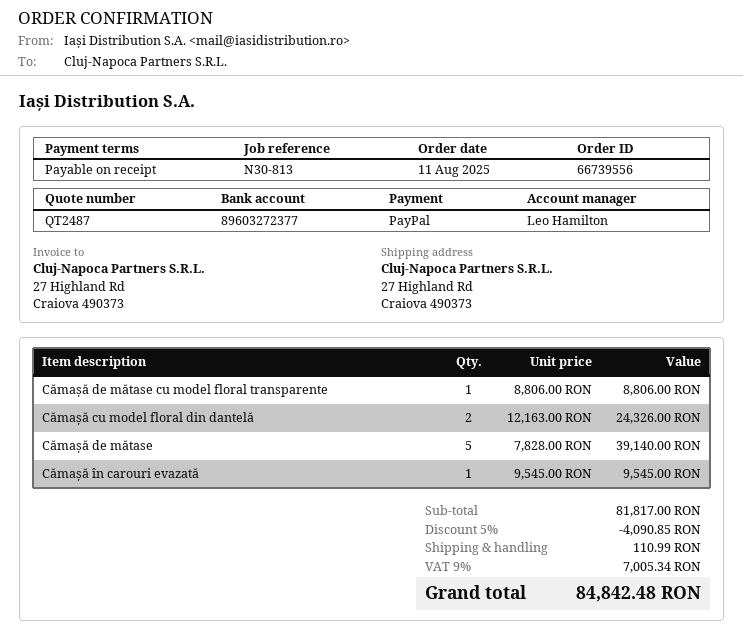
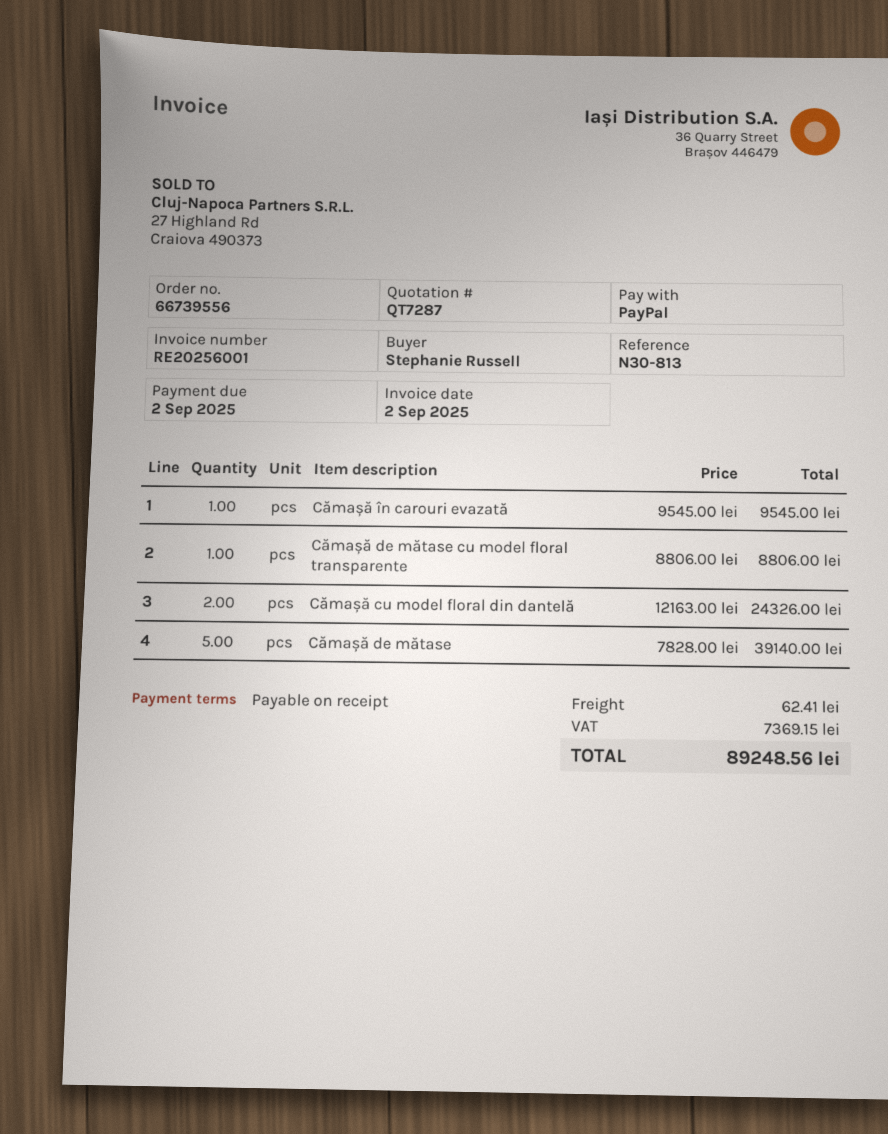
quote number: QT2487 -> QT7287
discount: 5% = 4090.85 -> none
shipping: 110.99 -> 62.41
tax: 7005.34 -> 7369.15
total: 84842.48 -> 89248.56

